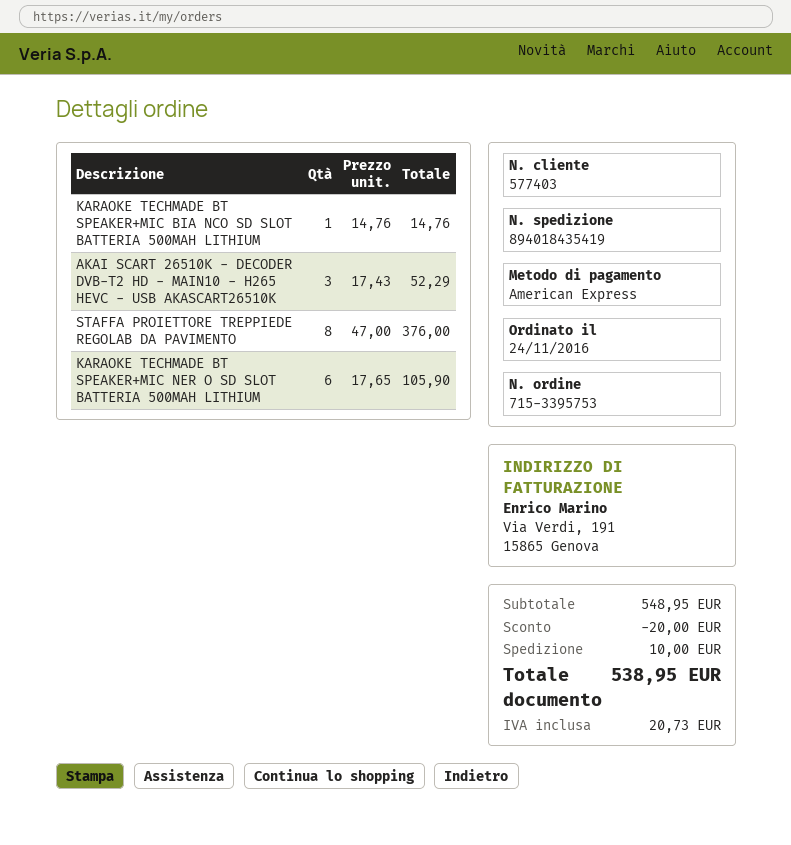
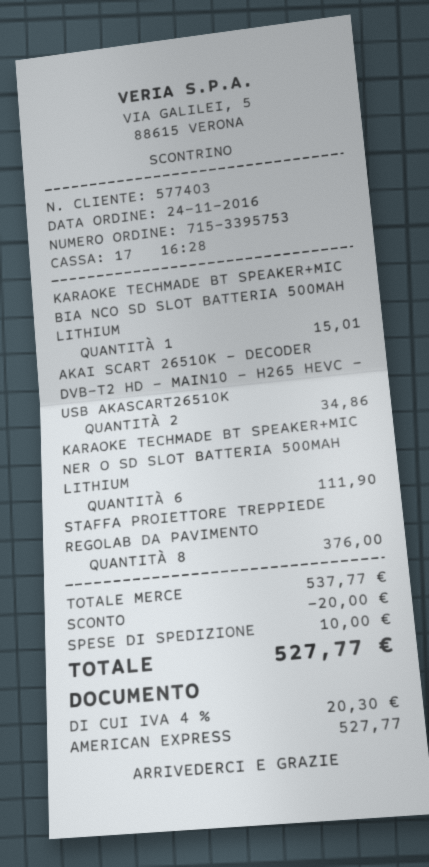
KARAOKE TECHMADE BT SPEAKER+MIC BIA NCO SD SLOT BATTERIA 500MAH LITHIUM: 1 for 14.76 -> 1 for 15.01
AKAI SCART 26510K - DECODER DVB-T2 HD - MAIN10 - H265 HEVC - USB AKASCART26510K: 3 for 52.29 -> 2 for 34.86
KARAOKE TECHMADE BT SPEAKER+MIC NER O SD SLOT BATTERIA 500MAH LITHIUM: 6 for 105.90 -> 6 for 111.90
subtotal: 548.95 -> 537.77
tax: 20.73 -> 20.30
total: 538.95 -> 527.77

